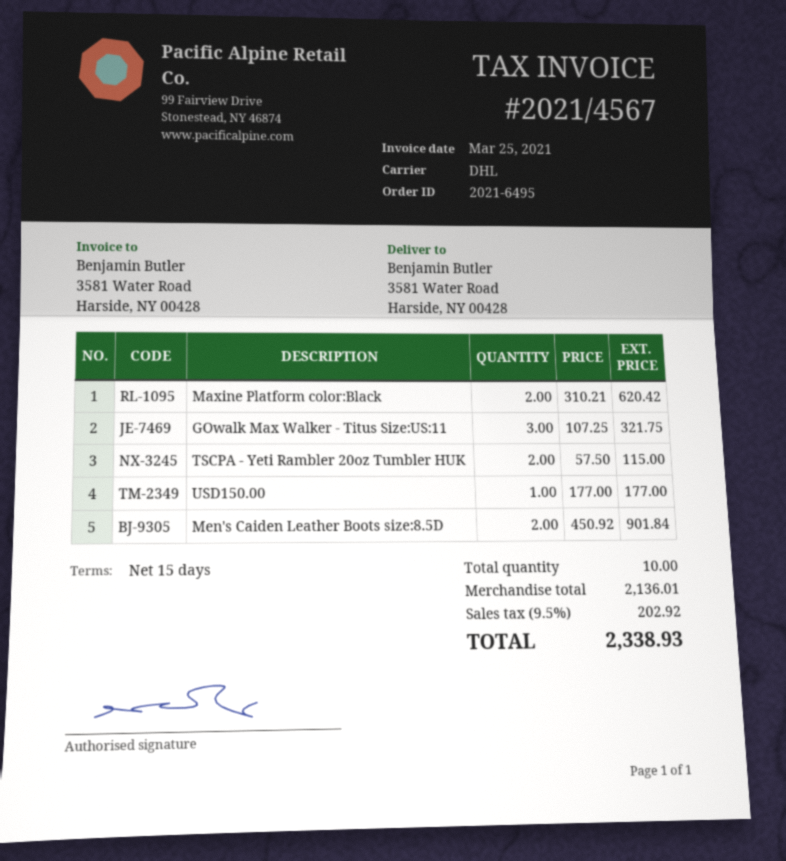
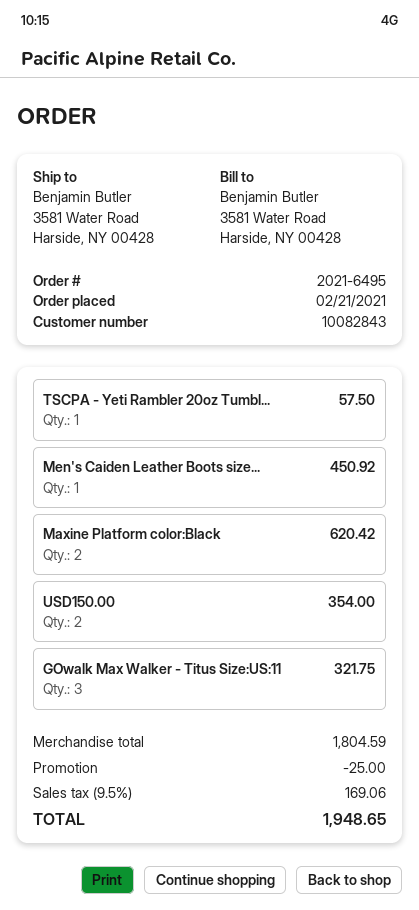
TSCPA - Yeti Rambler 20oz Tumbler HUK: 2 for 115.00 -> 1 for 57.50
USD150.00: 1 for 177.00 -> 2 for 354.00
Men's Caiden Leather Boots size:8.5D: 2 for 901.84 -> 1 for 450.92
subtotal: 2136.01 -> 1804.59
discount: none -> 25.00
tax: 9.5% = 202.92 -> 9.5% = 169.06
total: 2338.93 -> 1948.65

